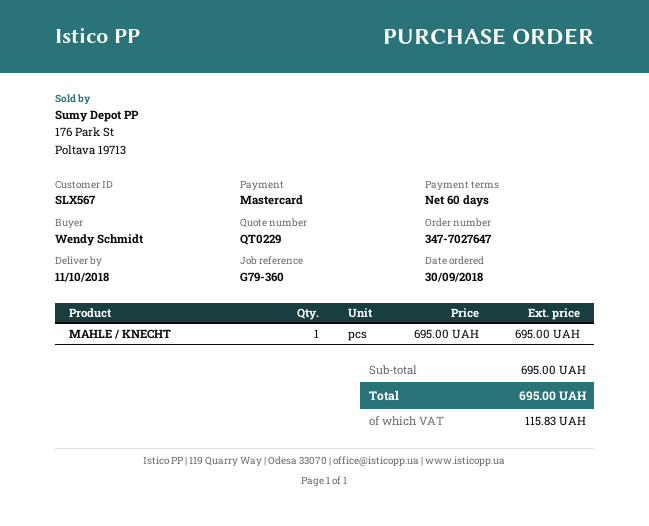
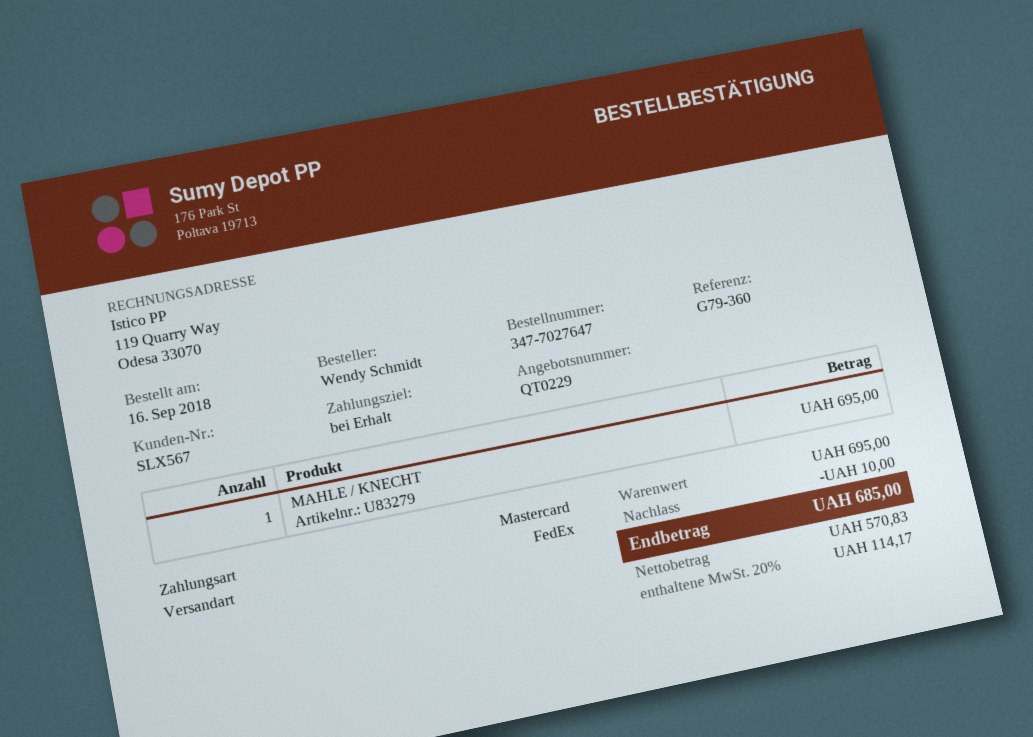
order date: 2018-09-30 -> 2018-09-16
payment terms: 60 days -> on receipt
discount: none -> 10.00
tax: 115.83 -> 114.17
total: 695.00 -> 685.00

